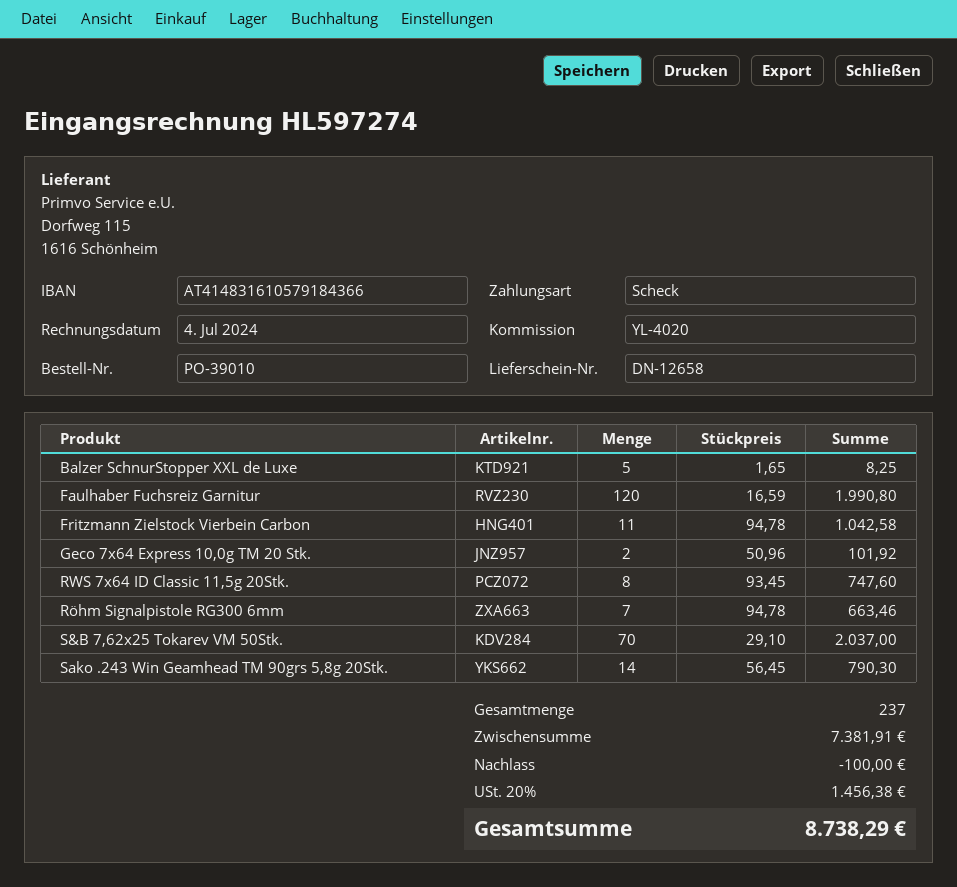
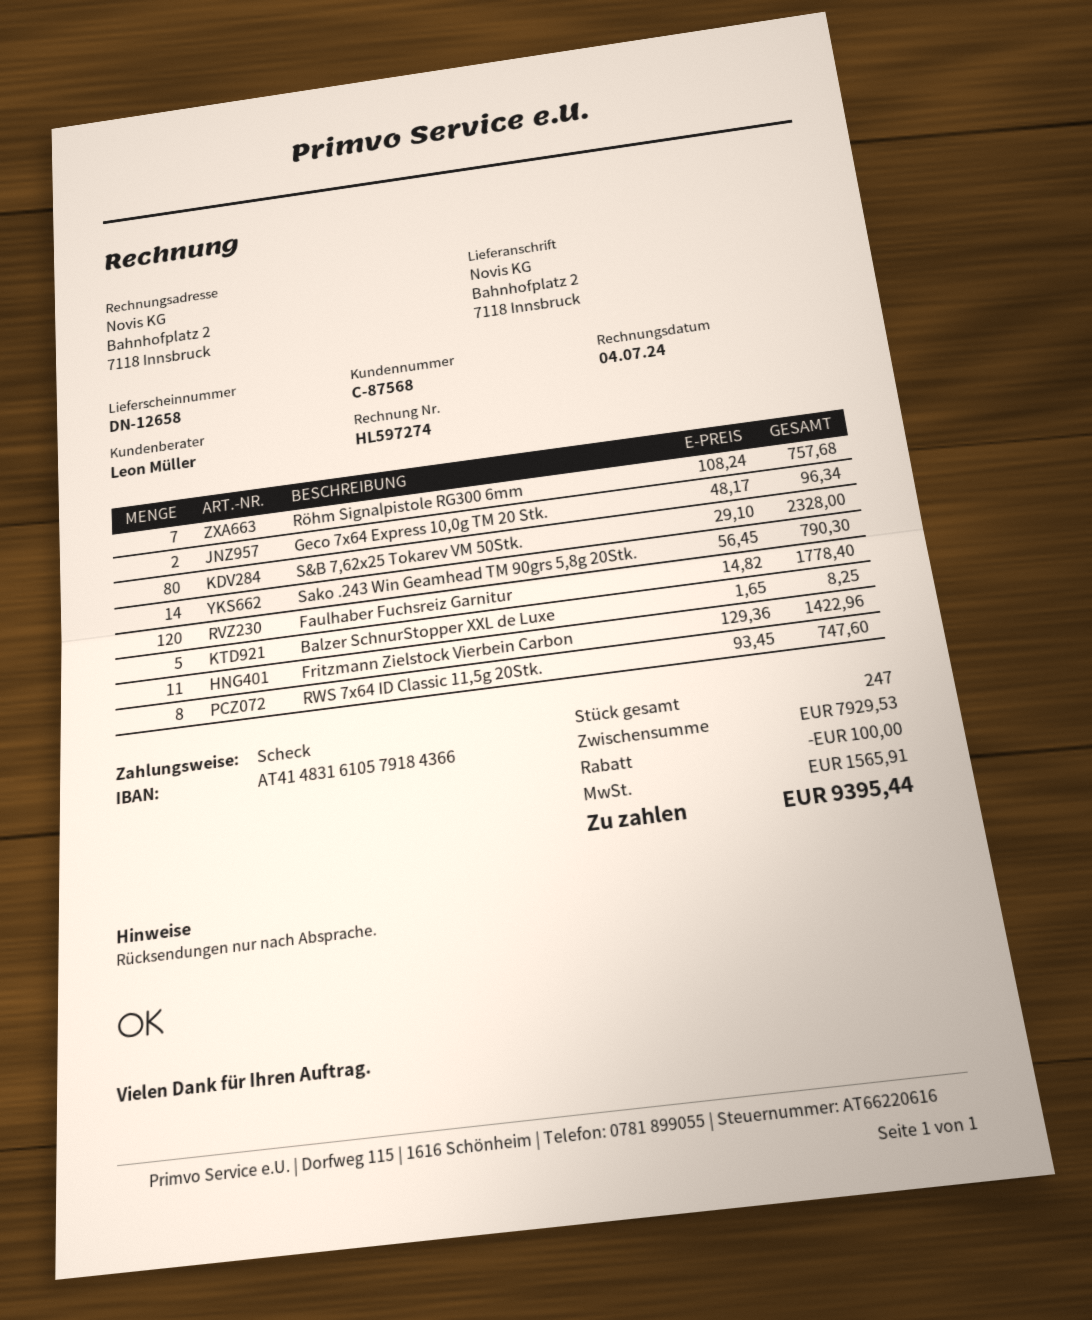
Faulhaber Fuchsreiz Garnitur: 120 x 16.59 = 1990.80 -> 120 x 14.82 = 1778.40
Fritzmann Zielstock Vierbein Carbon: 11 x 94.78 = 1042.58 -> 11 x 129.36 = 1422.96
Geco 7x64 Express 10,0g TM 20 Stk.: 2 x 50.96 = 101.92 -> 2 x 48.17 = 96.34
Röhm Signalpistole RG300 6mm: 7 x 94.78 = 663.46 -> 7 x 108.24 = 757.68
S&B 7,62x25 Tokarev VM 50Stk.: 70 x 29.10 = 2037.00 -> 80 x 29.10 = 2328.00
total quantity: 237 -> 247
subtotal: 7381.91 -> 7929.53
tax: 1456.38 -> 1565.91
total: 8738.29 -> 9395.44

